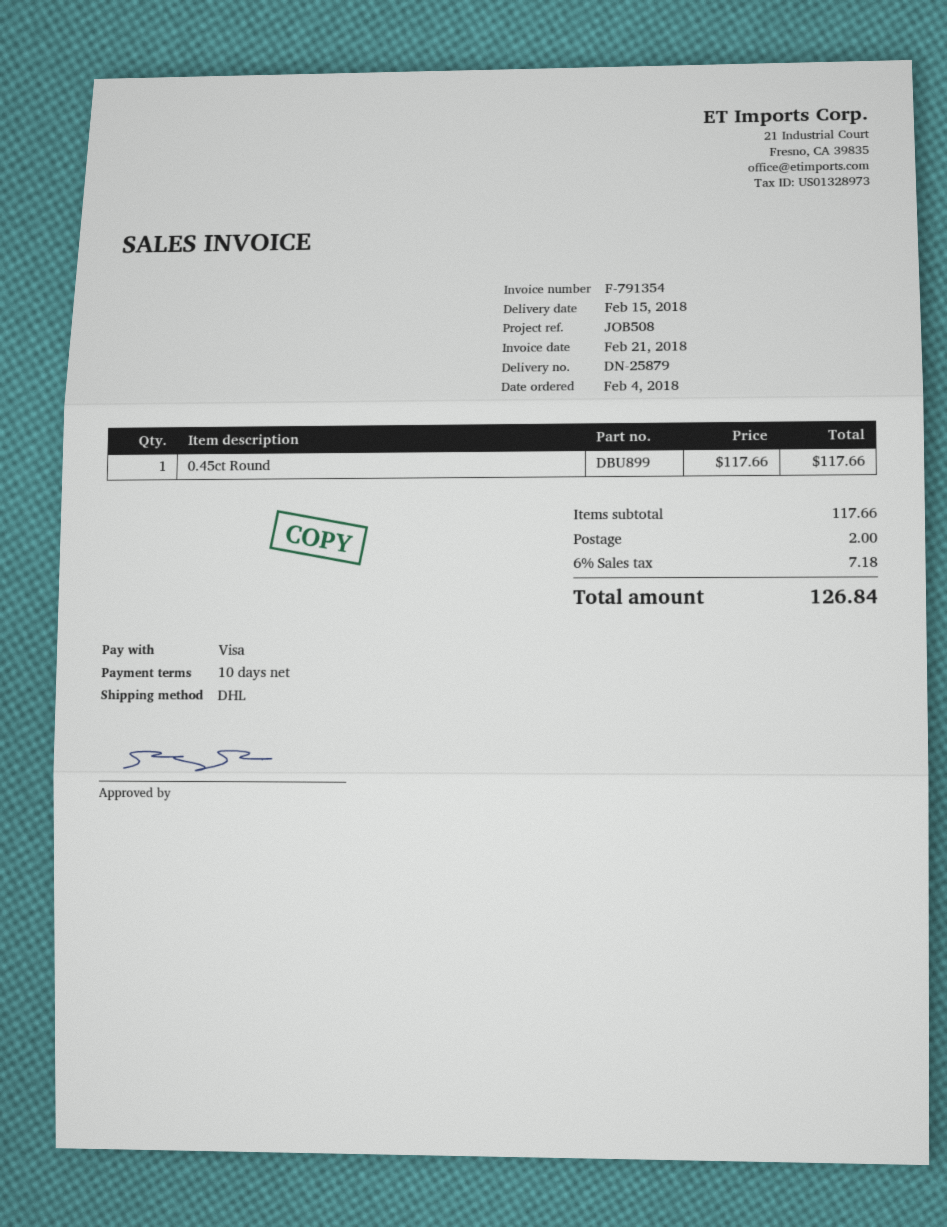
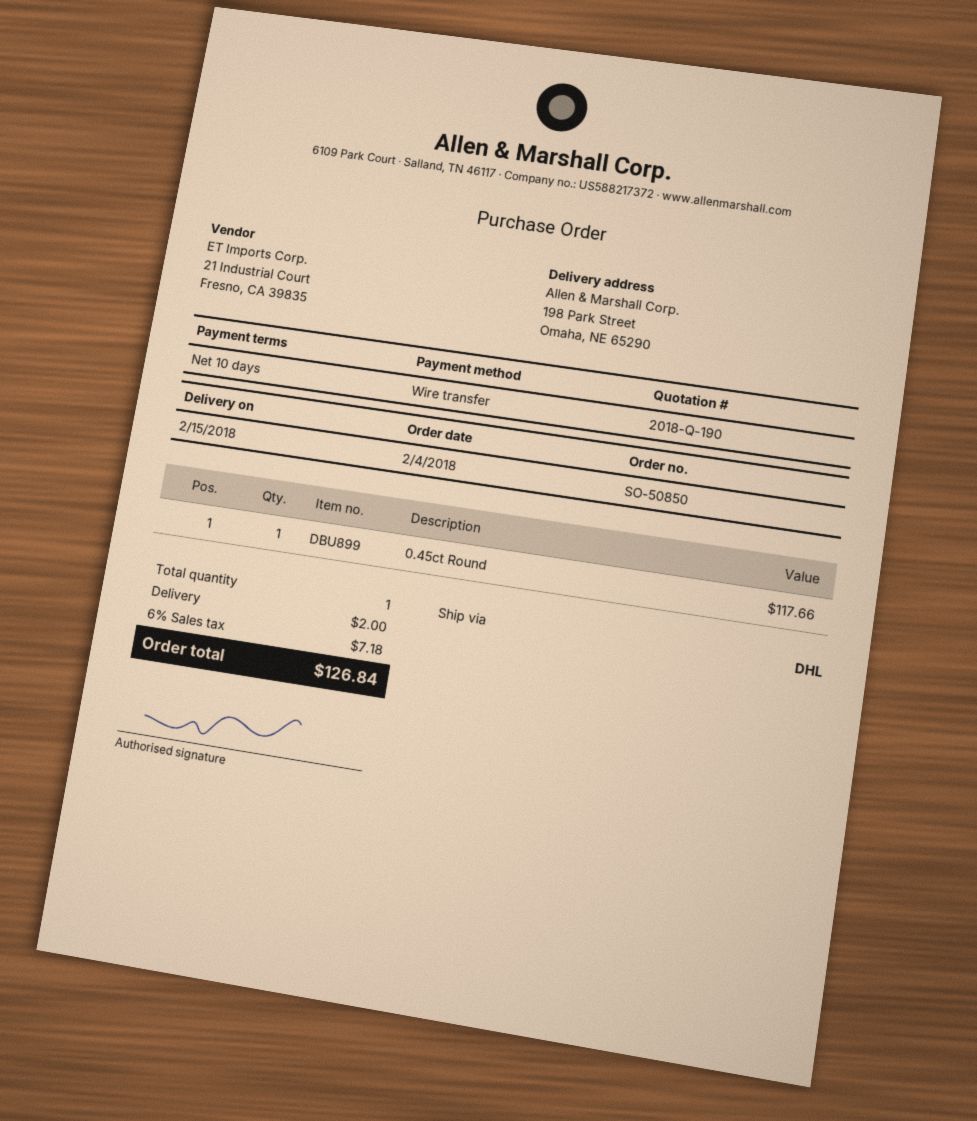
payment method: Visa -> bank transfer

